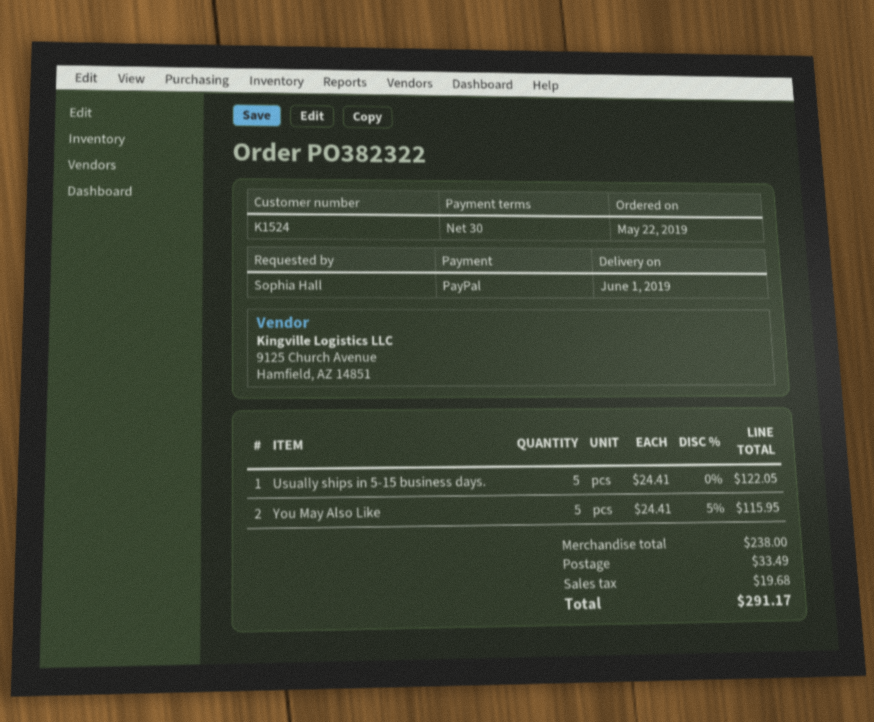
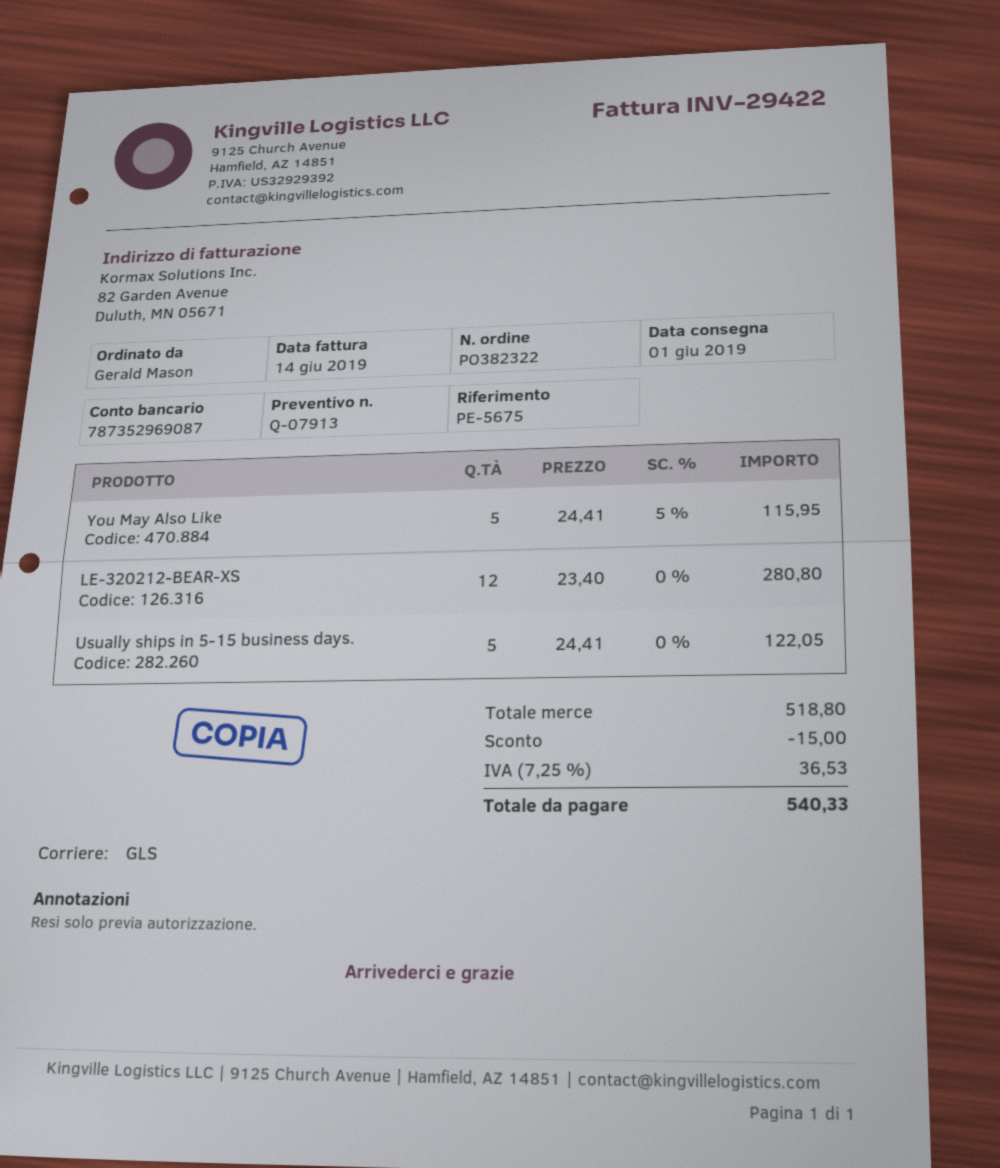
ordered by: Sophia Hall -> Gerald Mason
LE-320212-BEAR-XS: none -> 12 x 23.40 = 280.80
subtotal: 238.00 -> 518.80
discount: none -> 15.00
shipping: 33.49 -> none
tax: 19.68 -> 36.53
total: 291.17 -> 540.33

